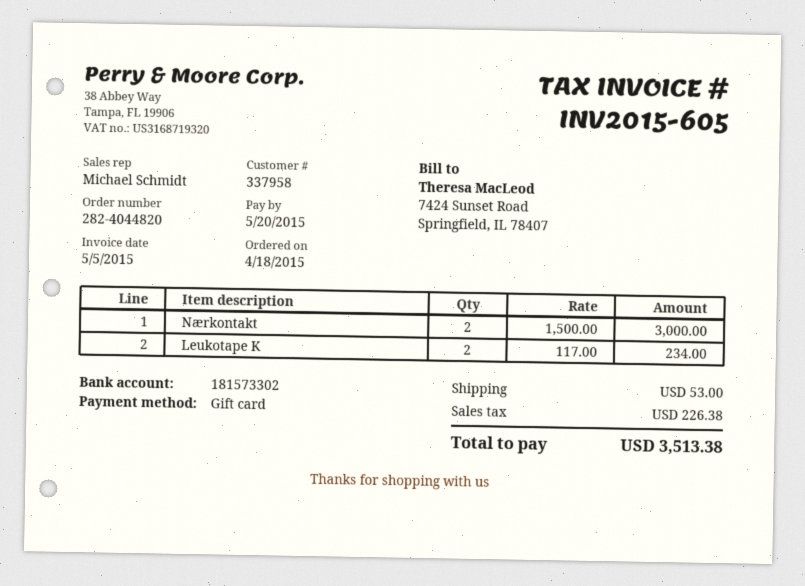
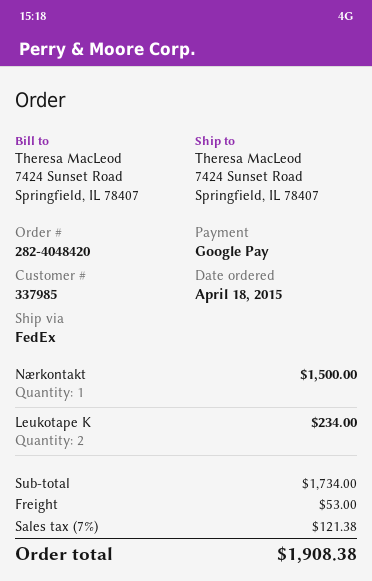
order number: 282-4044820 -> 282-4048420
customer number: 337958 -> 337985
payment method: gift card -> Google Pay
Nærkontakt: 2 for 3000.00 -> 1 for 1500.00
tax: 226.38 -> 121.38
total: 3513.38 -> 1908.38

